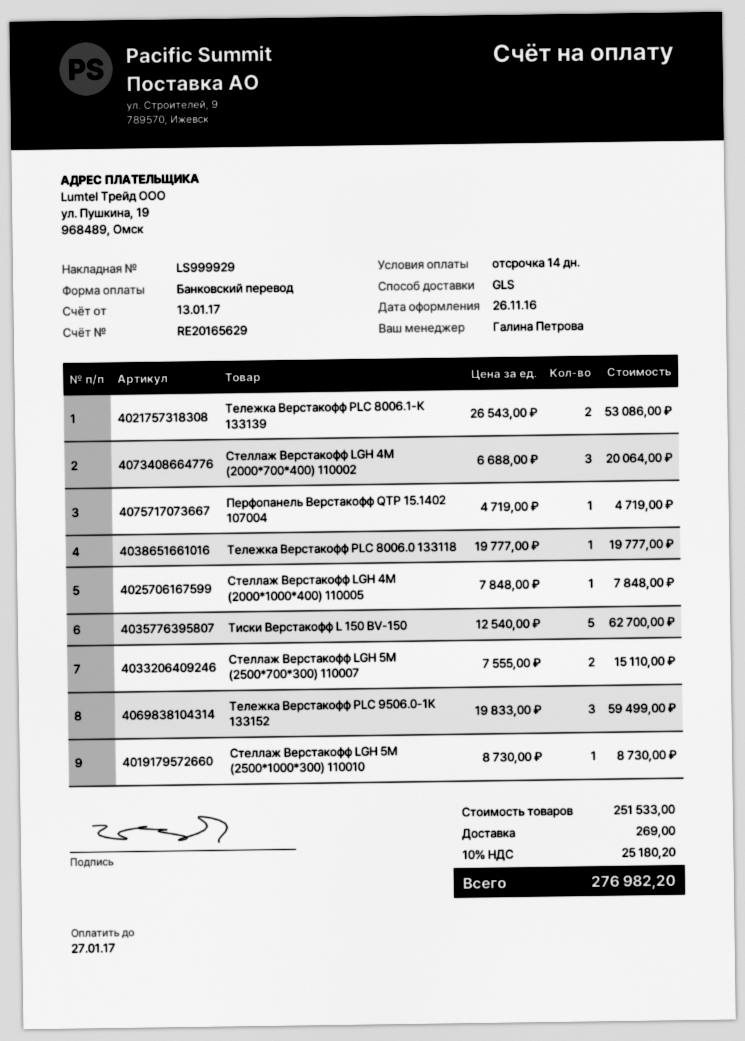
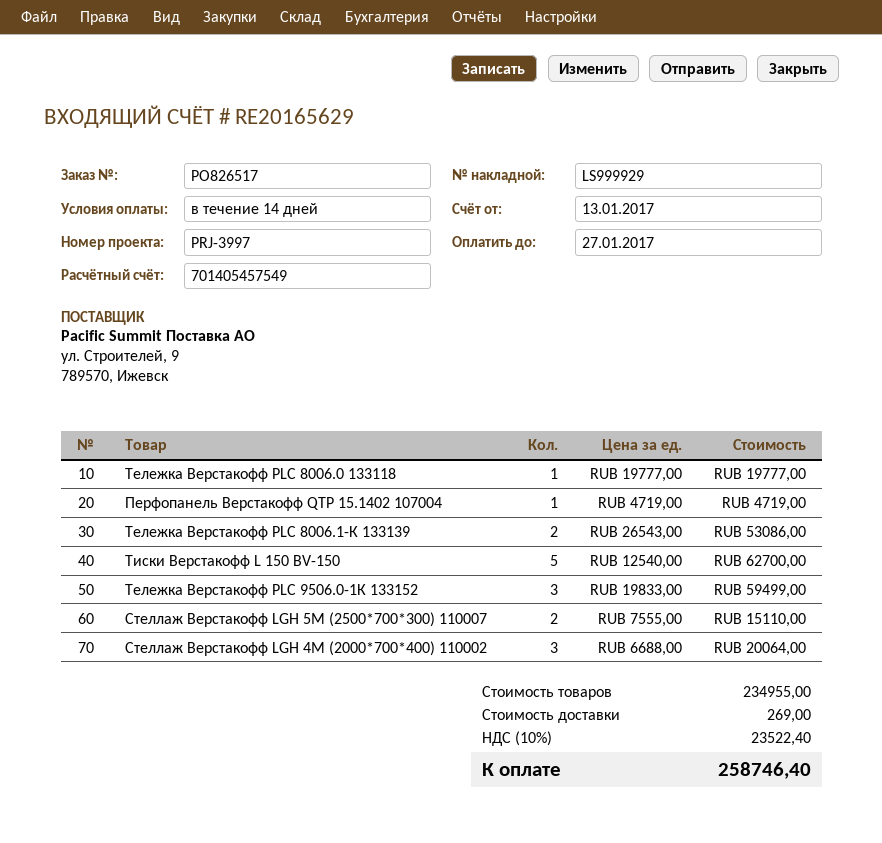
Стеллаж Верстакофф LGH 4M (2000*1000*400) 110005: 1 x 7848.00 = 7848.00 -> none
Стеллаж Верстакофф LGH 5M (2500*1000*300) 110010: 1 x 8730.00 = 8730.00 -> none
subtotal: 251533.00 -> 234955.00
tax: 10% = 25180.20 -> 10% = 23522.40
total: 276982.20 -> 258746.40

